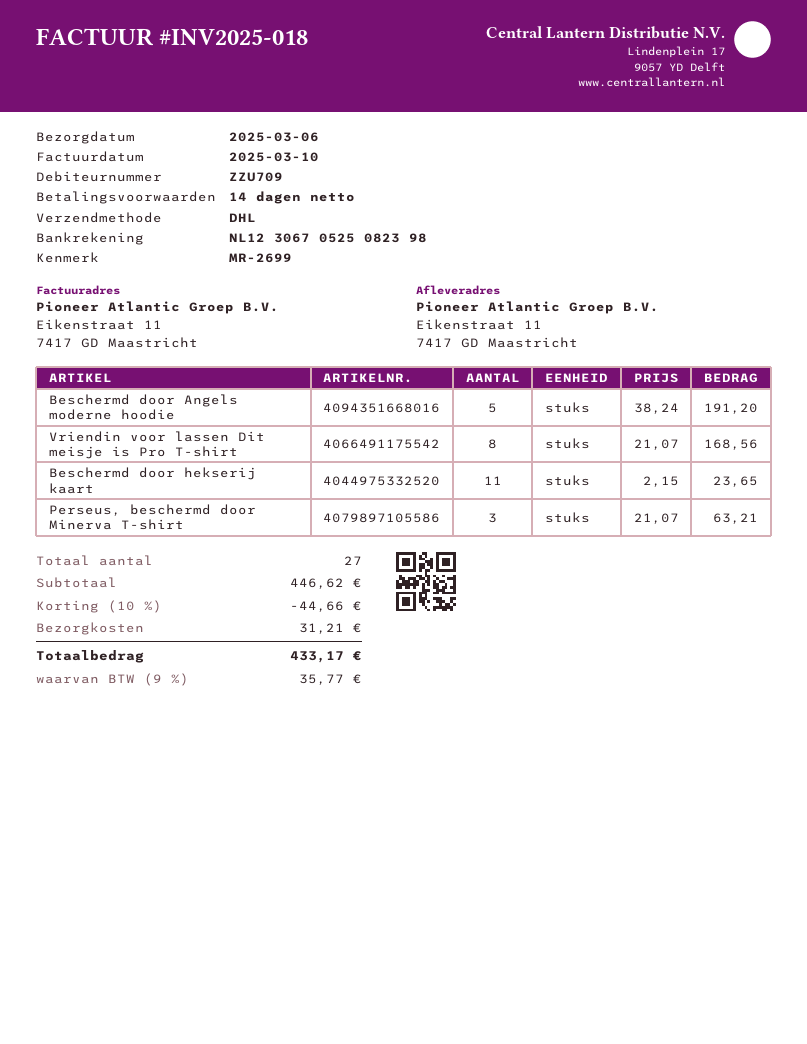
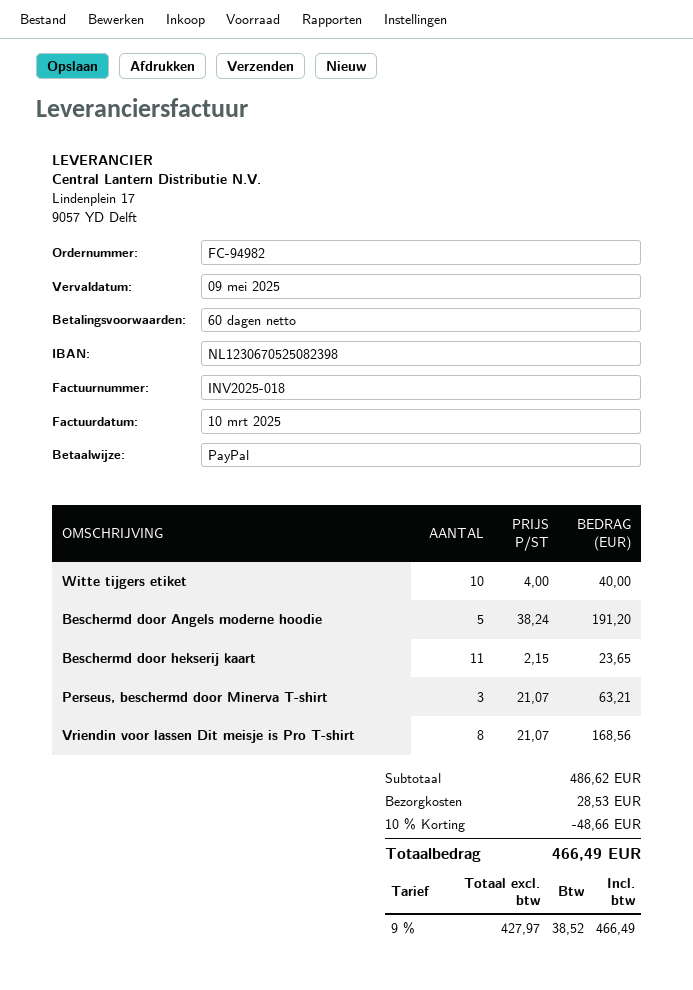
payment terms: 14 days -> 60 days
Witte tijgers etiket: none -> 10 x 4.00 = 40.00
subtotal: 446.62 -> 486.62
discount: 10% = 44.66 -> 10% = 48.66
shipping: 31.21 -> 28.53
tax: 9% = 35.77 -> 9% = 38.52
total: 433.17 -> 466.49

